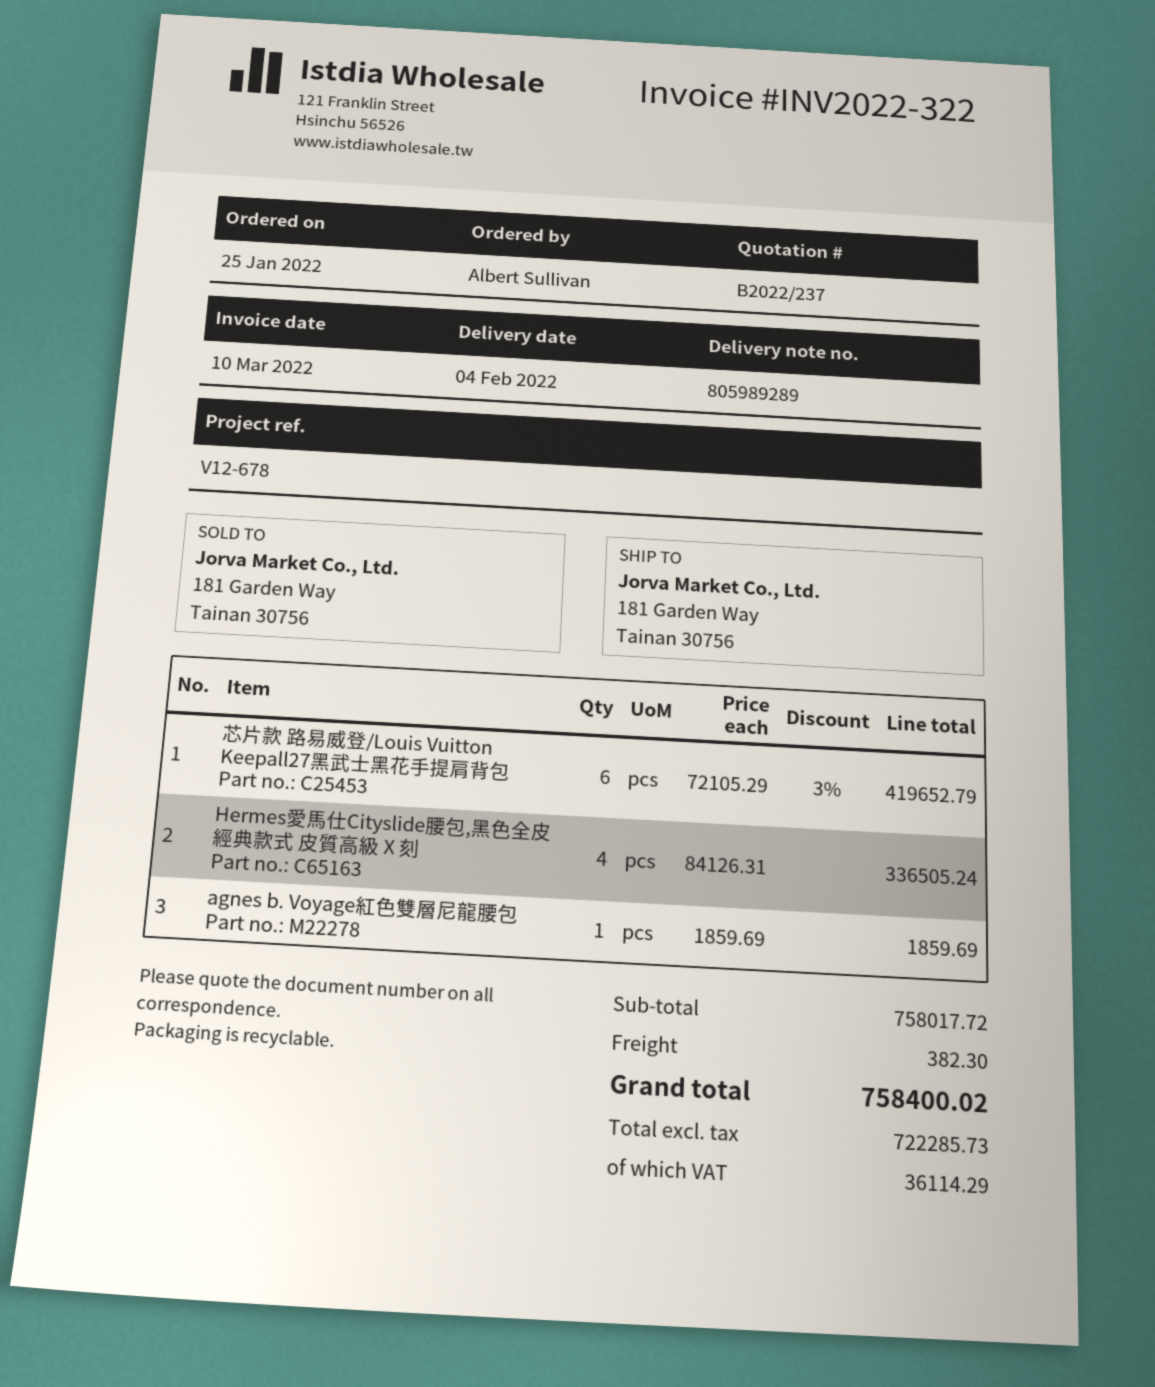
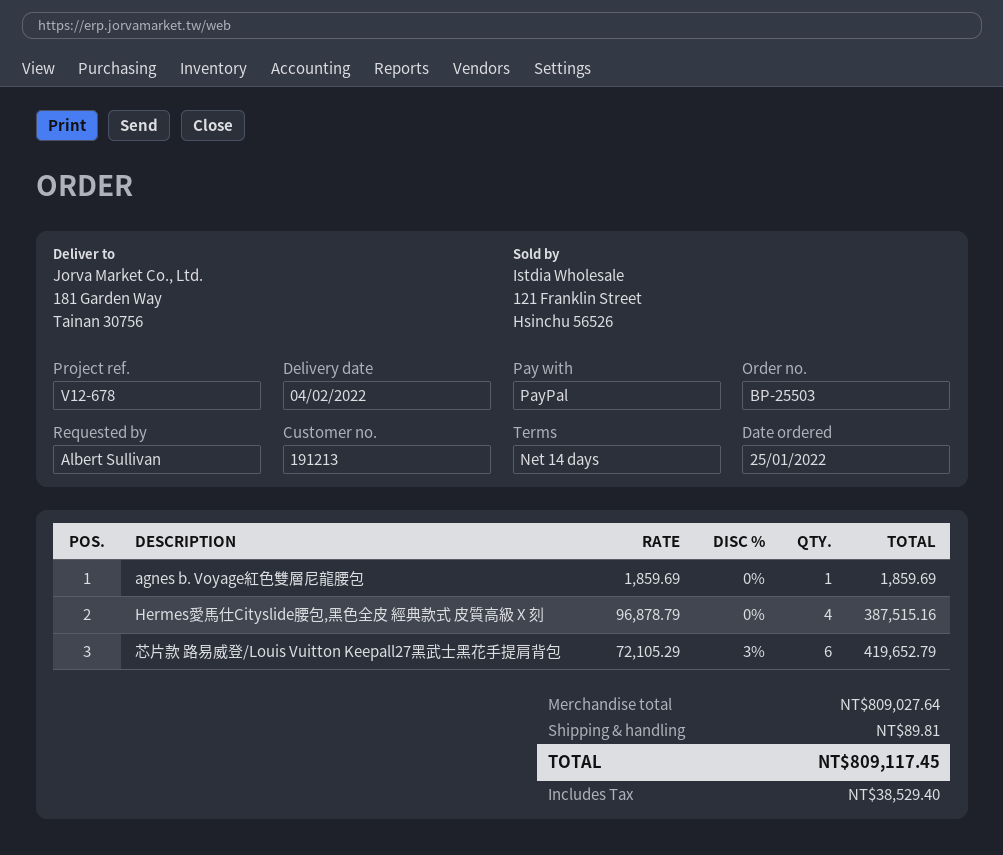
Hermes愛馬仕Cityslide腰包,黑色全皮 經典款式 皮質高級 X 刻: 4 x 84126.31 = 336505.24 -> 4 x 96878.79 = 387515.16
subtotal: 758017.72 -> 809027.64
shipping: 382.30 -> 89.81
tax: 36114.29 -> 38529.40
total: 758400.02 -> 809117.45

